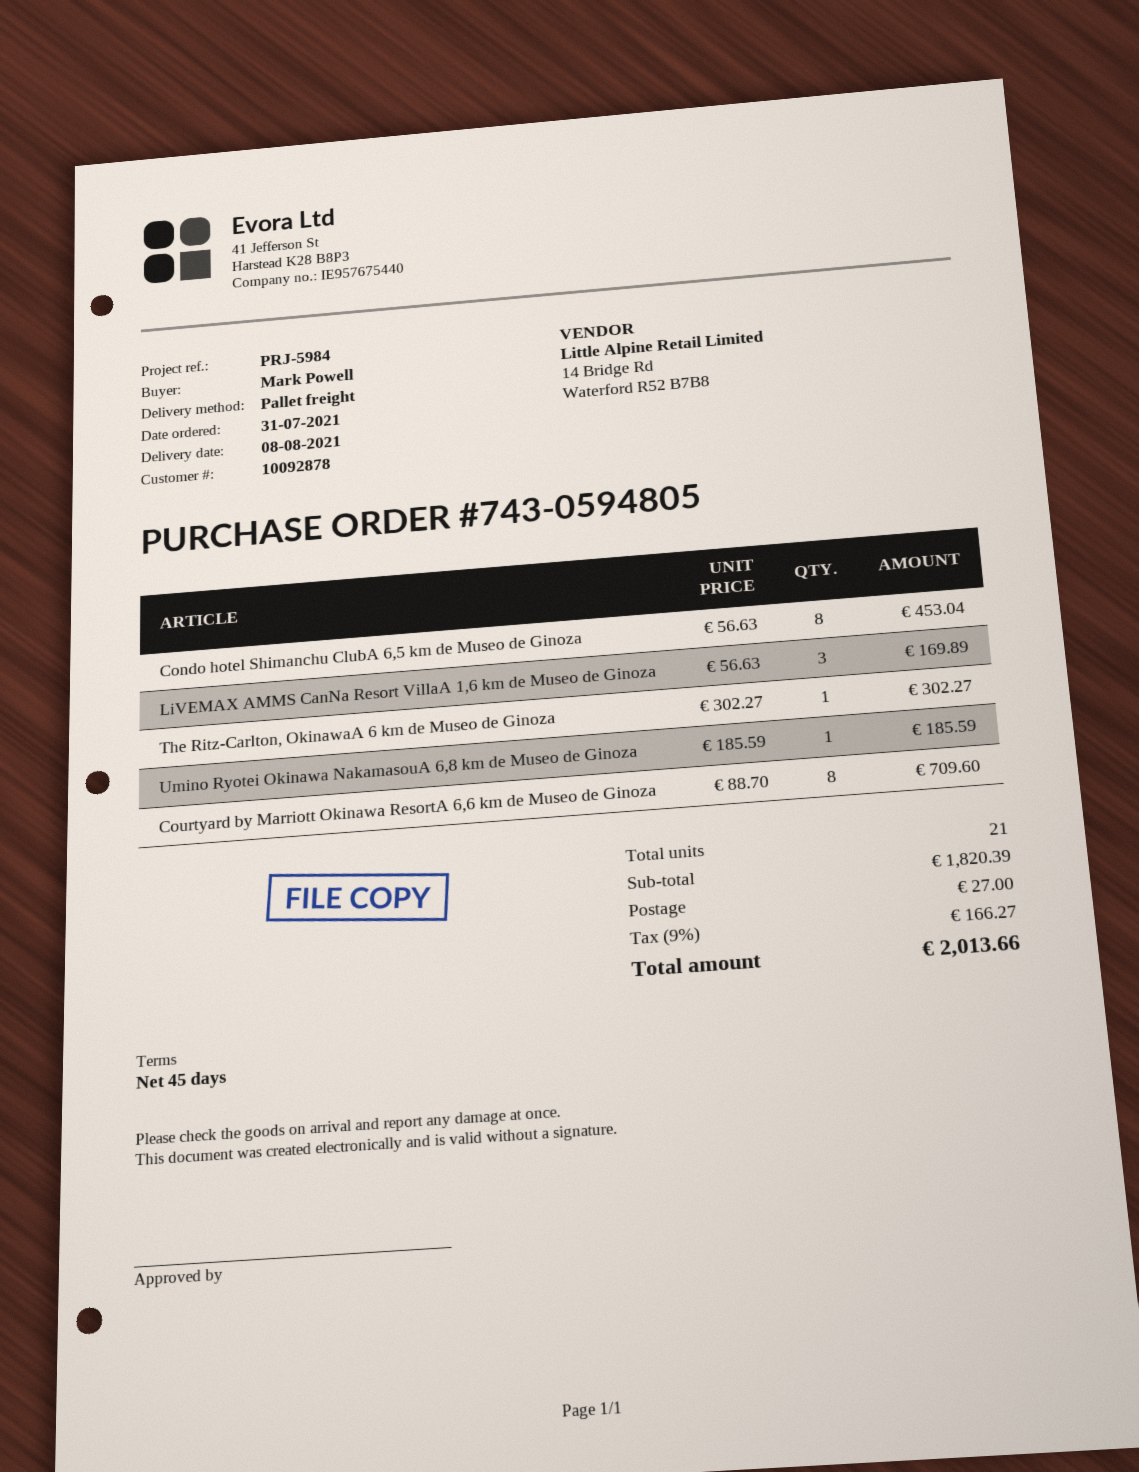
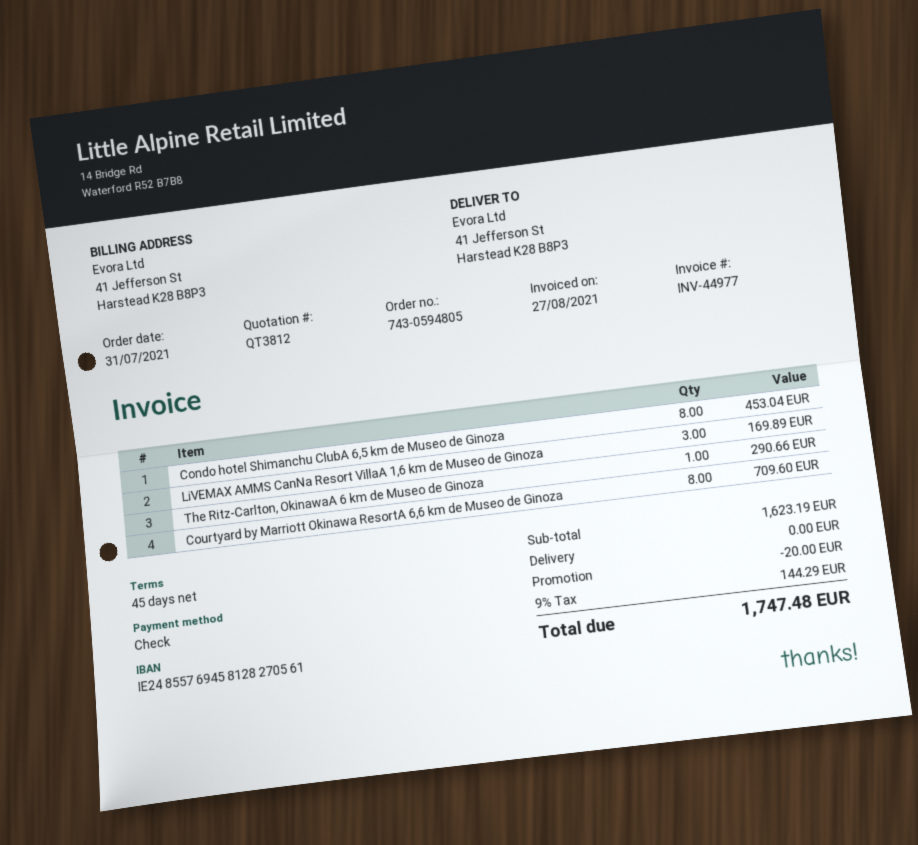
The Ritz-Carlton, OkinawaA 6 km de Museo de Ginoza: 1 for 302.27 -> 1 for 290.66
Umino Ryotei Okinawa NakamasouA 6,8 km de Museo de Ginoza: 1 for 185.59 -> none
subtotal: 1820.39 -> 1623.19
discount: none -> 20.00
shipping: 27.00 -> 0.00
tax: 9% = 166.27 -> 9% = 144.29
total: 2013.66 -> 1747.48

